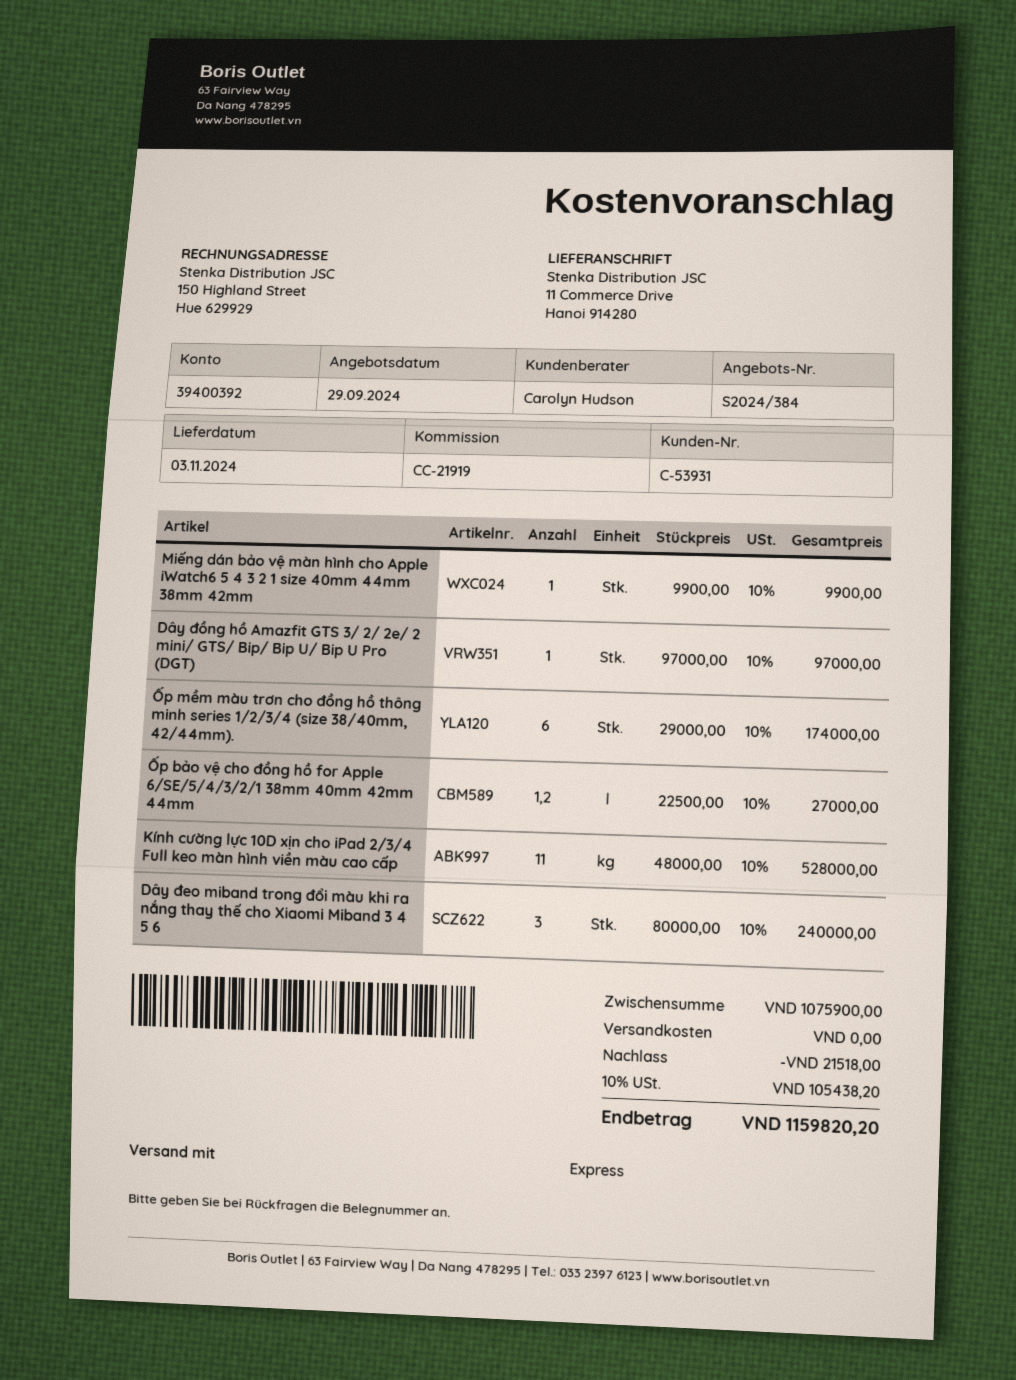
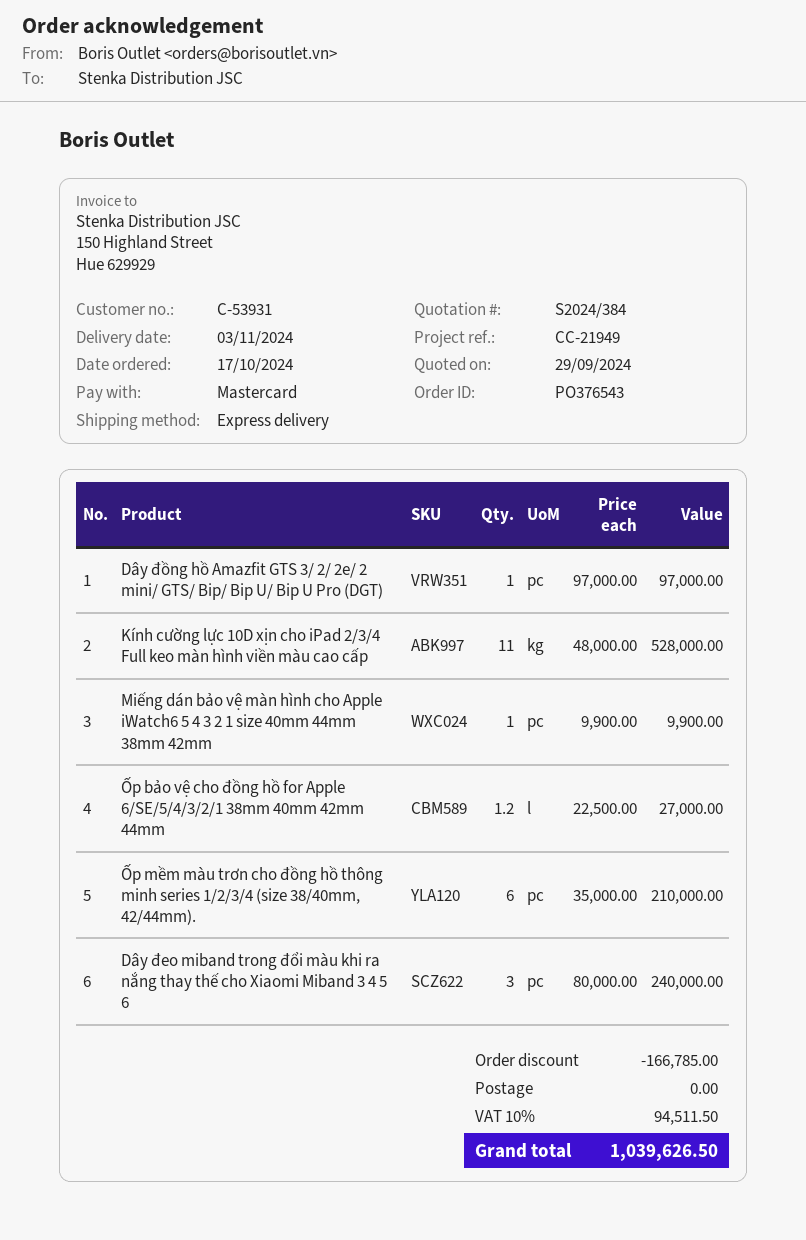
reference: CC-21919 -> CC-21949
Ốp mềm màu trơn cho đồng hồ thông minh series 1/2/3/4 (size 38/40mm, 42/44mm).: 6 x 29000.00 = 174000.00 -> 6 x 35000.00 = 210000.00
discount: 21518.00 -> 166785.00
tax: 10% = 105438.20 -> 10% = 94511.50
total: 1159820.20 -> 1039626.50

